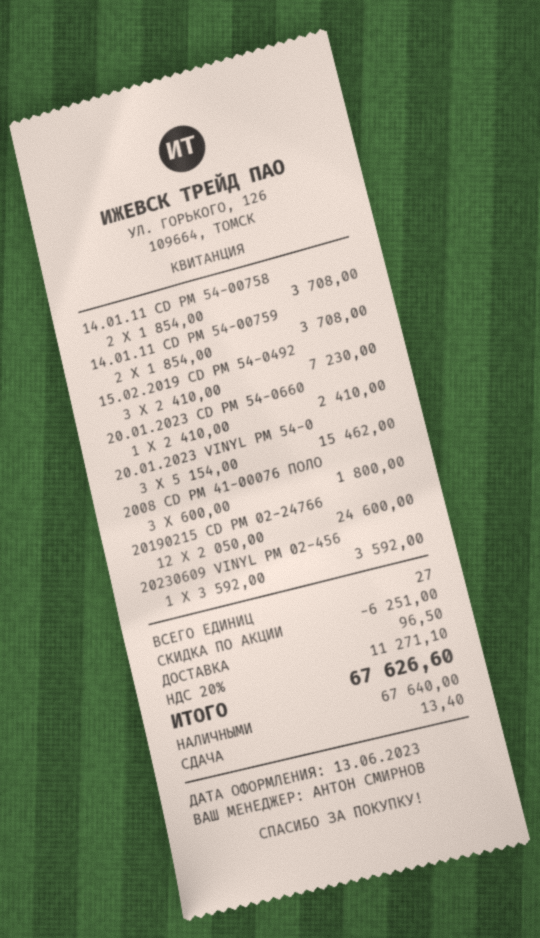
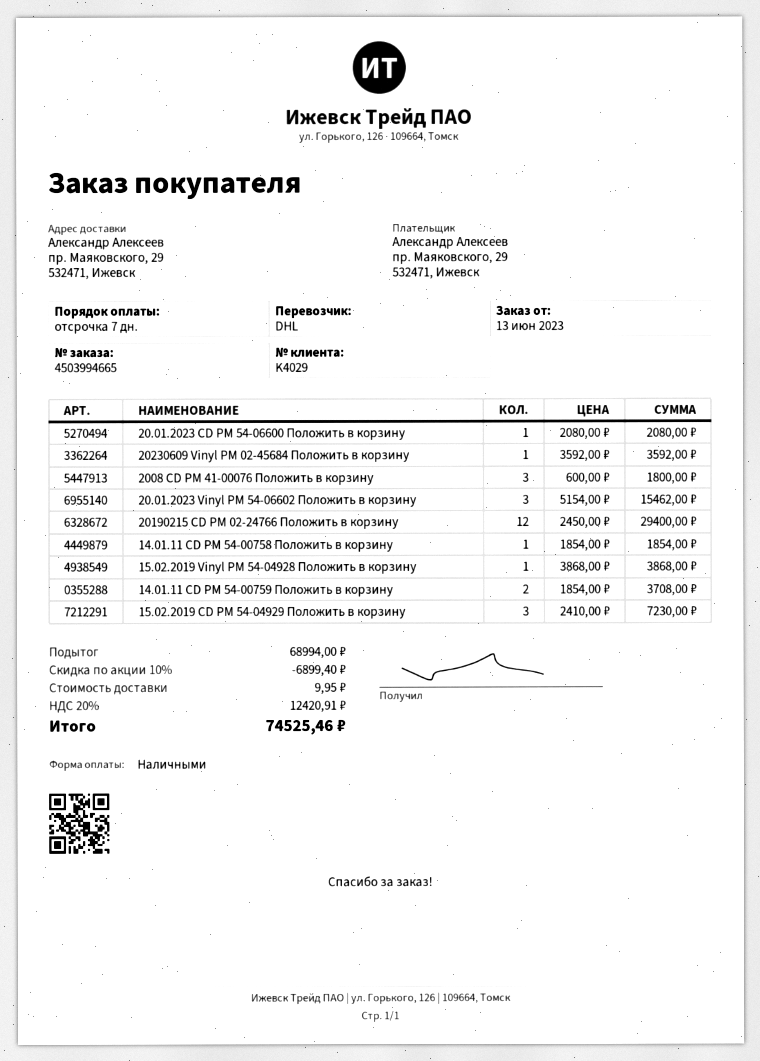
14.01.11 CD PM 54-00758: 2 x 1854.00 = 3708.00 -> 1 x 1854.00 = 1854.00
20.01.2023 CD PM 54-0660: 1 x 2410.00 = 2410.00 -> 1 x 2080.00 = 2080.00
20190215 CD PM 02-24766: 12 x 2050.00 = 24600.00 -> 12 x 2450.00 = 29400.00
15.02.2019 Vinyl PM 54-04928 Положить в корзину: none -> 1 x 3868.00 = 3868.00
discount: 6251.00 -> 6899.40
shipping: 96.50 -> 9.95
tax: 20% = 11271.10 -> 20% = 12420.91
total: 67626.60 -> 74525.46

